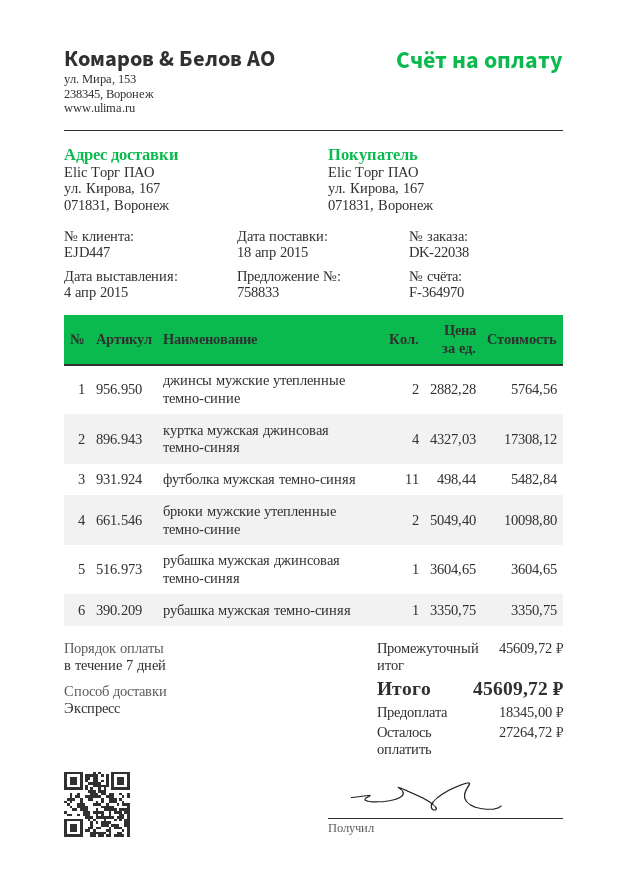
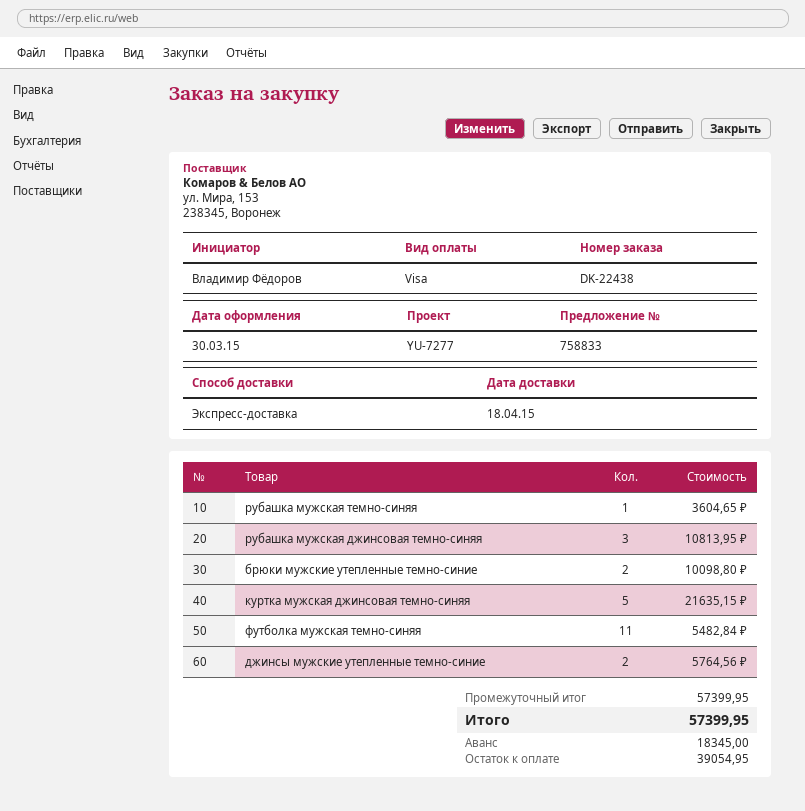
order number: DK-22038 -> DK-22438
куртка мужская джинсовая темно-синяя: 4 for 17308.12 -> 5 for 21635.15
рубашка мужская джинсовая темно-синяя: 1 for 3604.65 -> 3 for 10813.95
рубашка мужская темно-синяя: 1 for 3350.75 -> 1 for 3604.65
subtotal: 45609.72 -> 57399.95
total: 45609.72 -> 57399.95
balance: 27264.72 -> 39054.95

